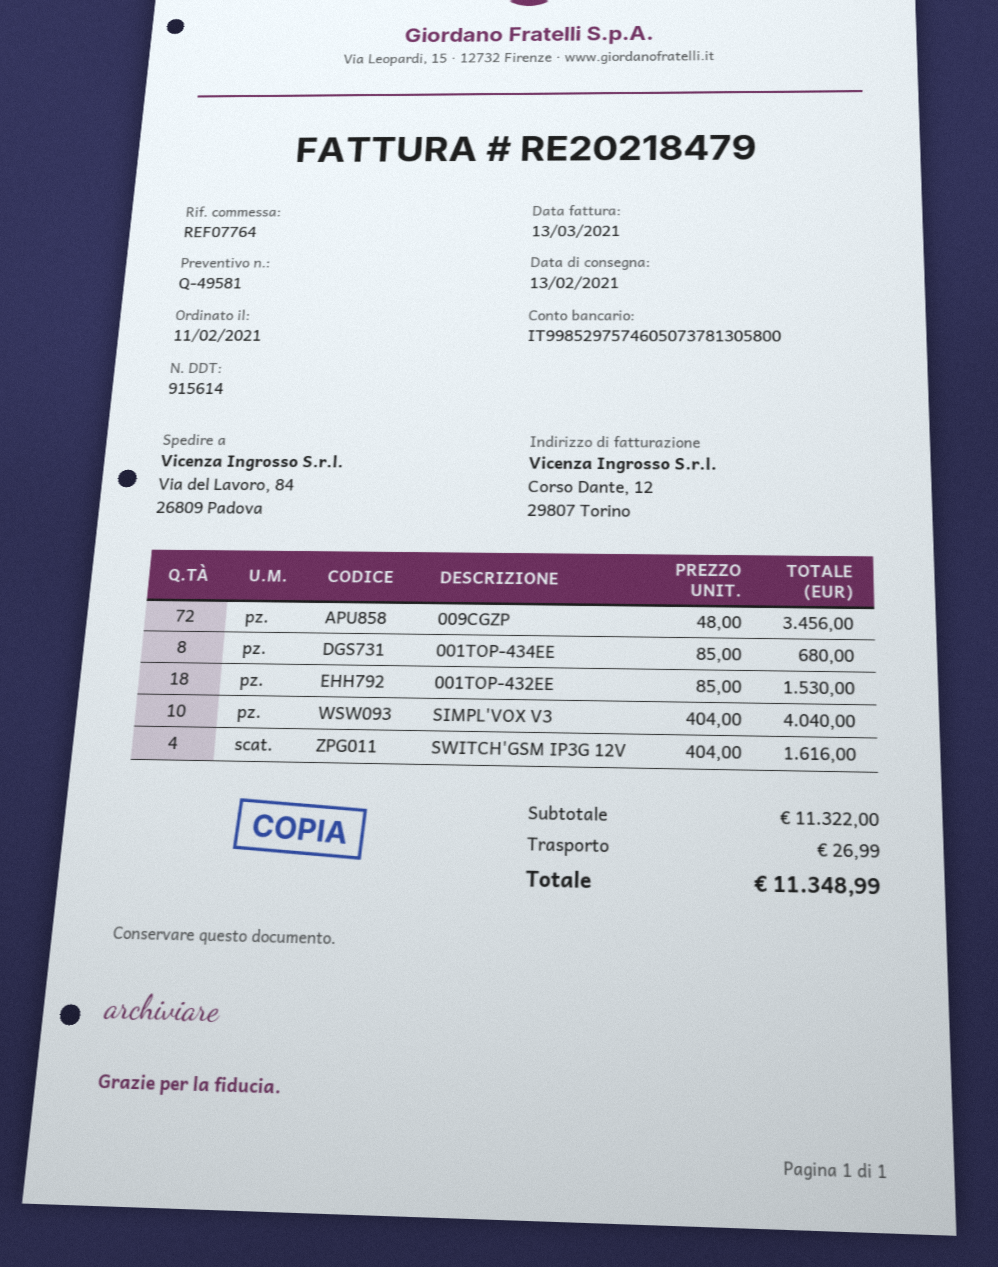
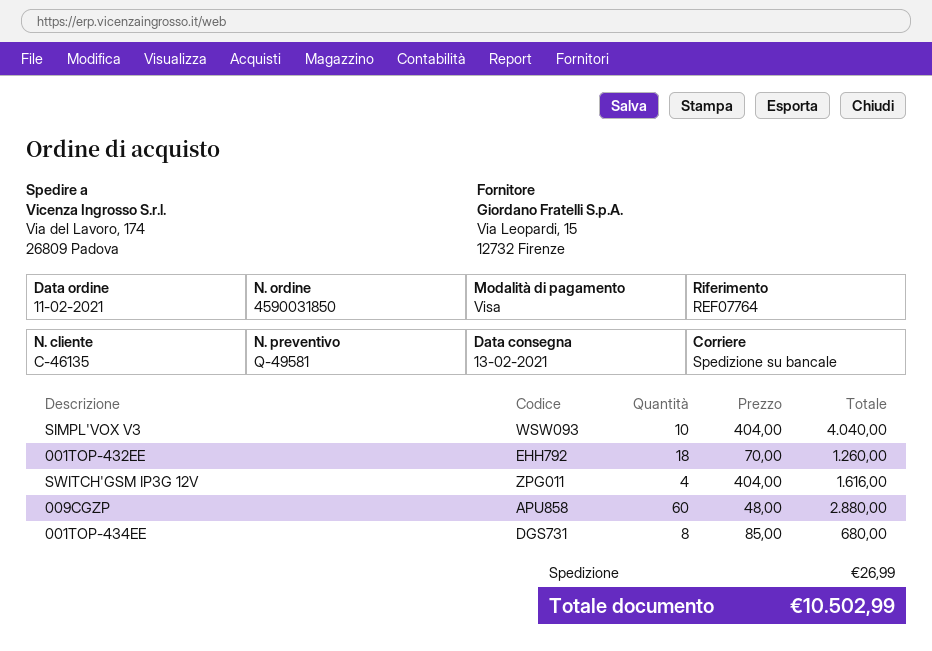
ship to: Via del Lavoro, 84, 26809 Padova -> Via del Lavoro, 174, 26809 Padova
009CGZP: 72 x 48.00 = 3456.00 -> 60 x 48.00 = 2880.00
001TOP-432EE: 18 x 85.00 = 1530.00 -> 18 x 70.00 = 1260.00
total: 11348.99 -> 10502.99

